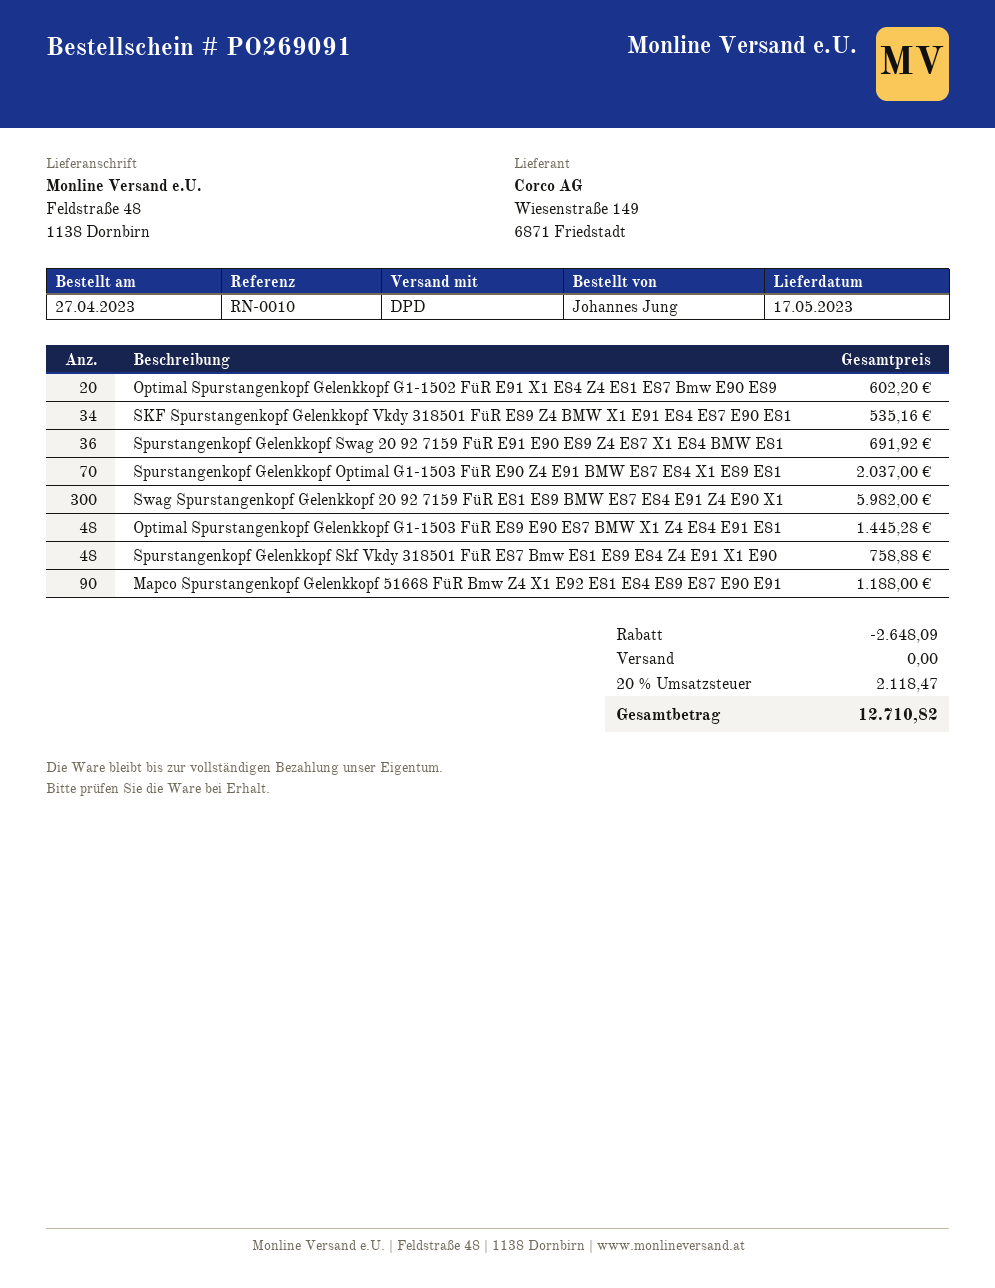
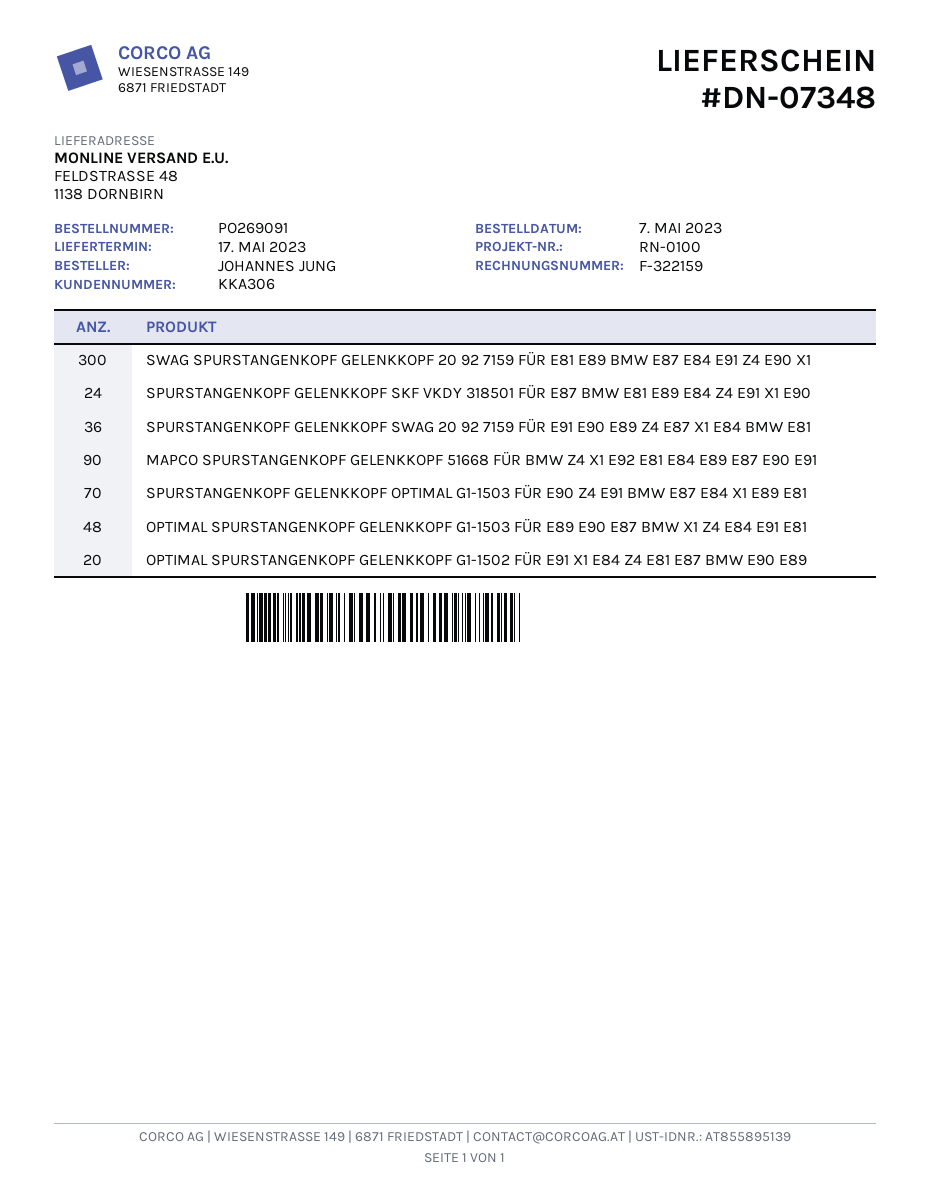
order date: 2023-04-27 -> 2023-05-07
reference: RN-0010 -> RN-0100
SKF Spurstangenkopf Gelenkkopf Vkdy 318501 FüR E89 Z4 BMW X1 E91 E84 E87 E90 E81: 34 -> none
Spurstangenkopf Gelenkkopf Skf Vkdy 318501 FüR E87 Bmw E81 E89 E84 Z4 E91 X1 E90: 48 -> 24

